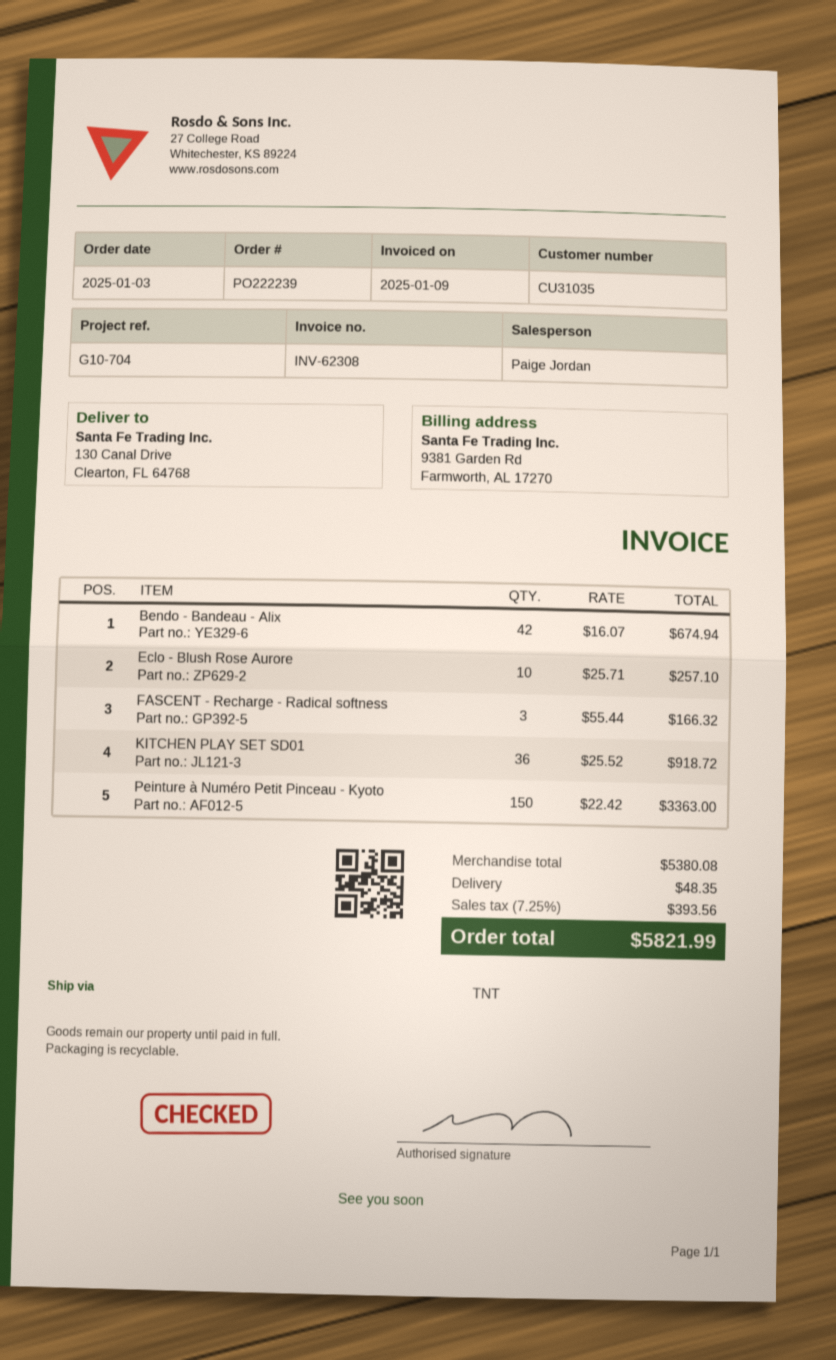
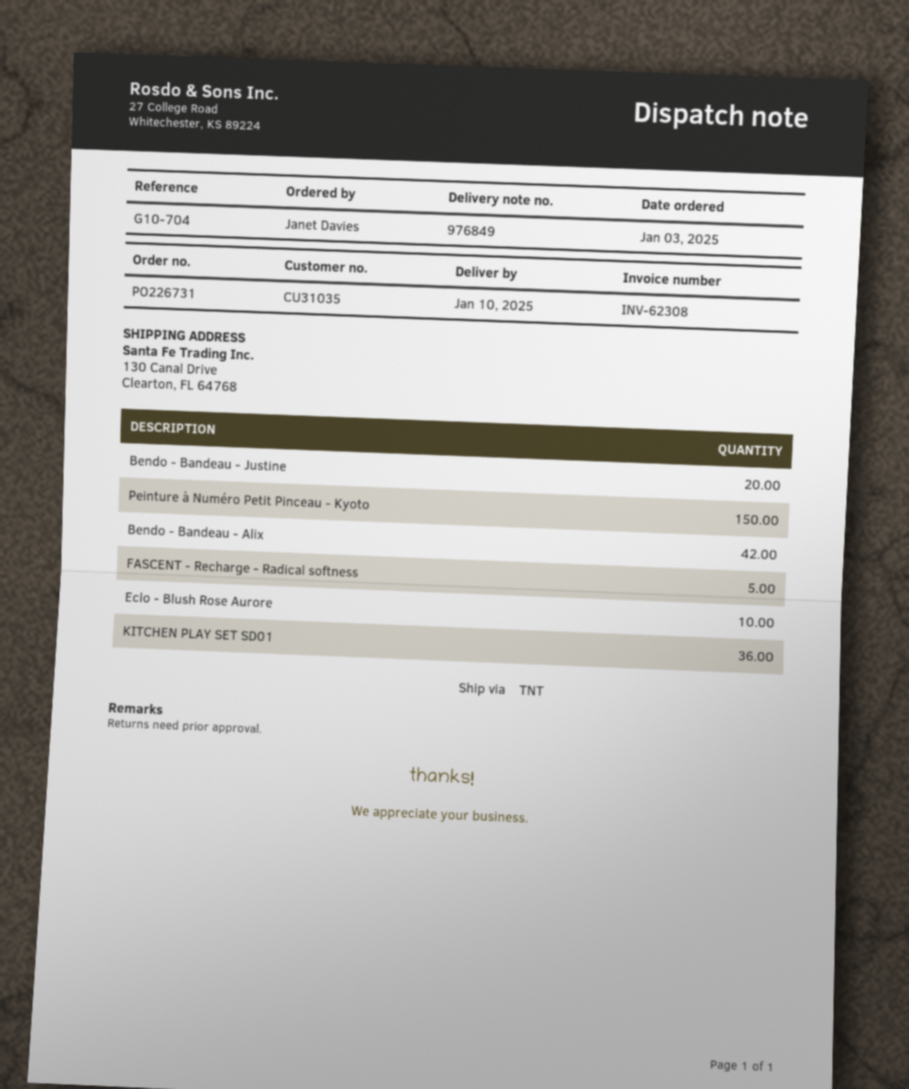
order number: PO222239 -> PO226731
FASCENT - Recharge - Radical softness: 3 -> 5
Bendo - Bandeau - Justine: none -> 20

